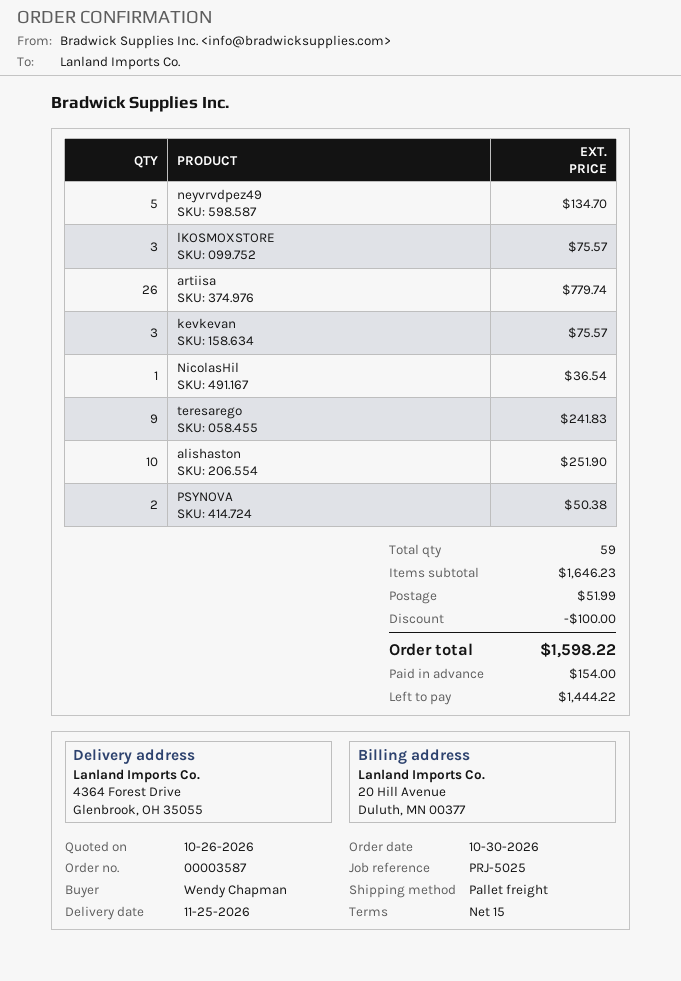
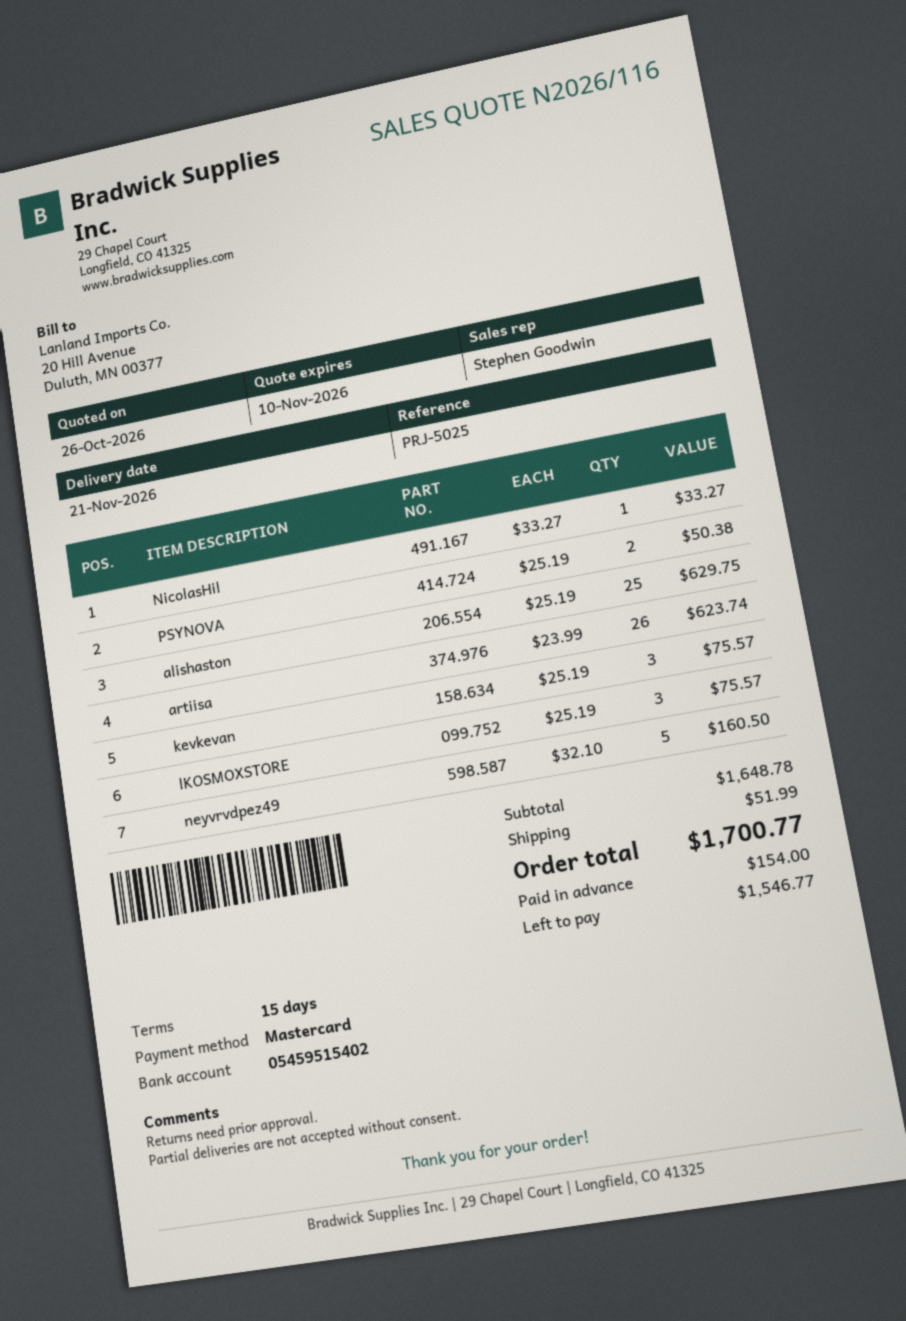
delivery date: 2026-11-25 -> 2026-11-21
neyvrvdpez49: 5 for 134.70 -> 5 for 160.50
artiisa: 26 for 779.74 -> 26 for 623.74
NicolasHil: 1 for 36.54 -> 1 for 33.27
teresarego: 9 for 241.83 -> none
alishaston: 10 for 251.90 -> 25 for 629.75
subtotal: 1646.23 -> 1648.78
discount: 100.00 -> none
total: 1598.22 -> 1700.77
balance: 1444.22 -> 1546.77

